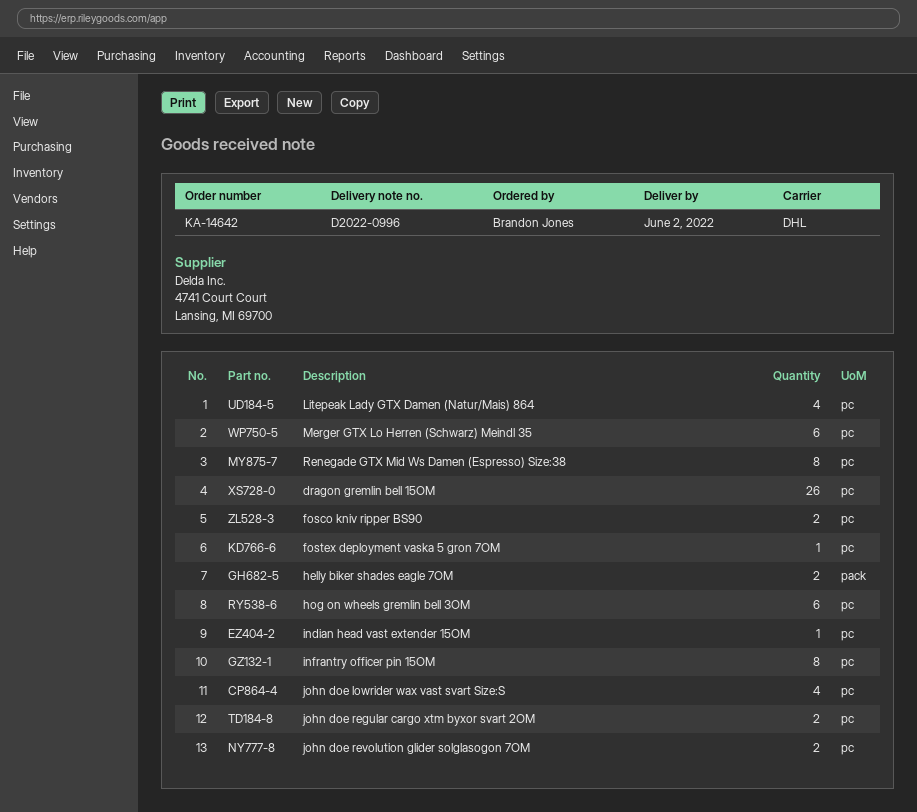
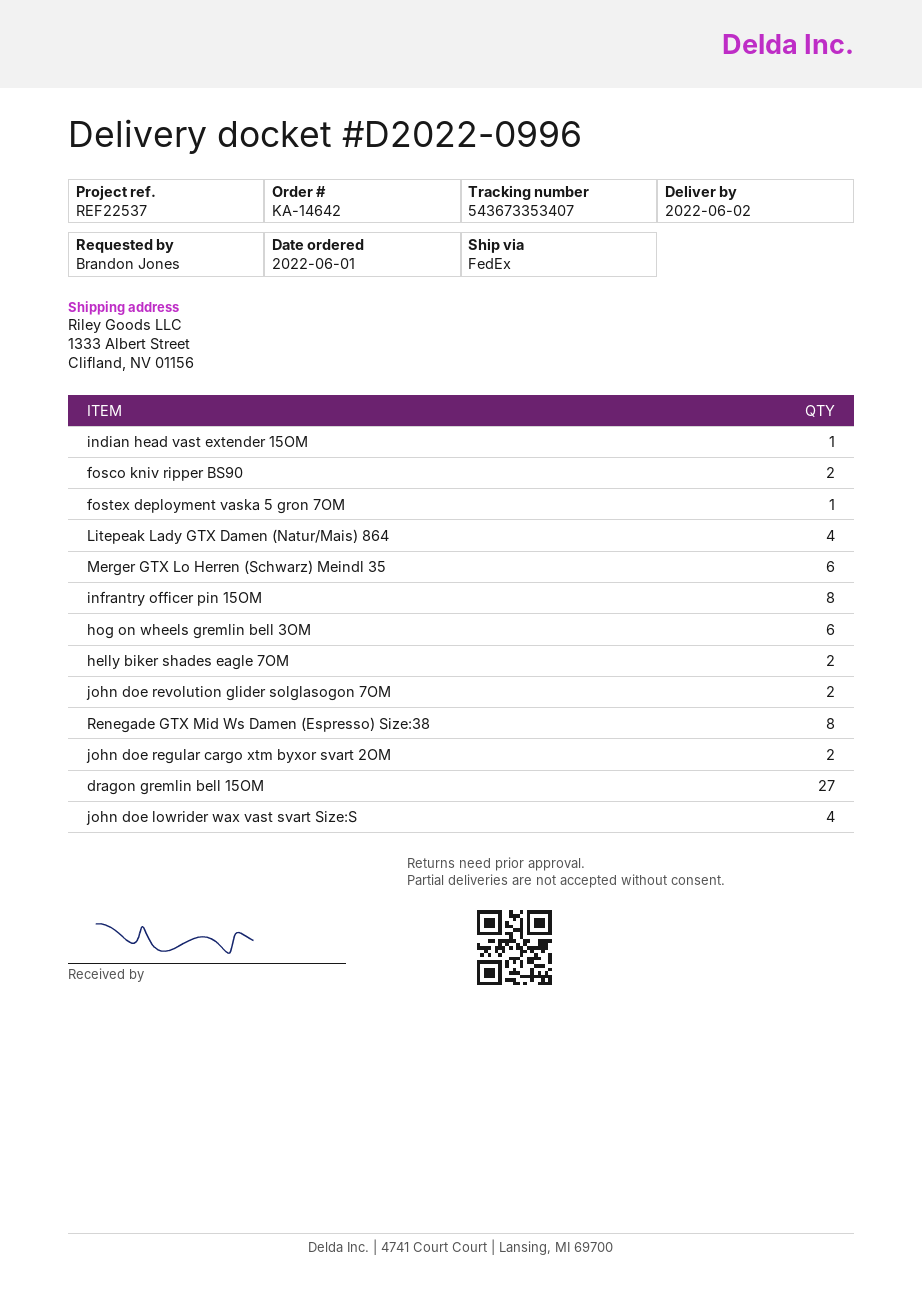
shipping method: DHL -> FedEx
dragon gremlin bell 15OM: 26 -> 27

